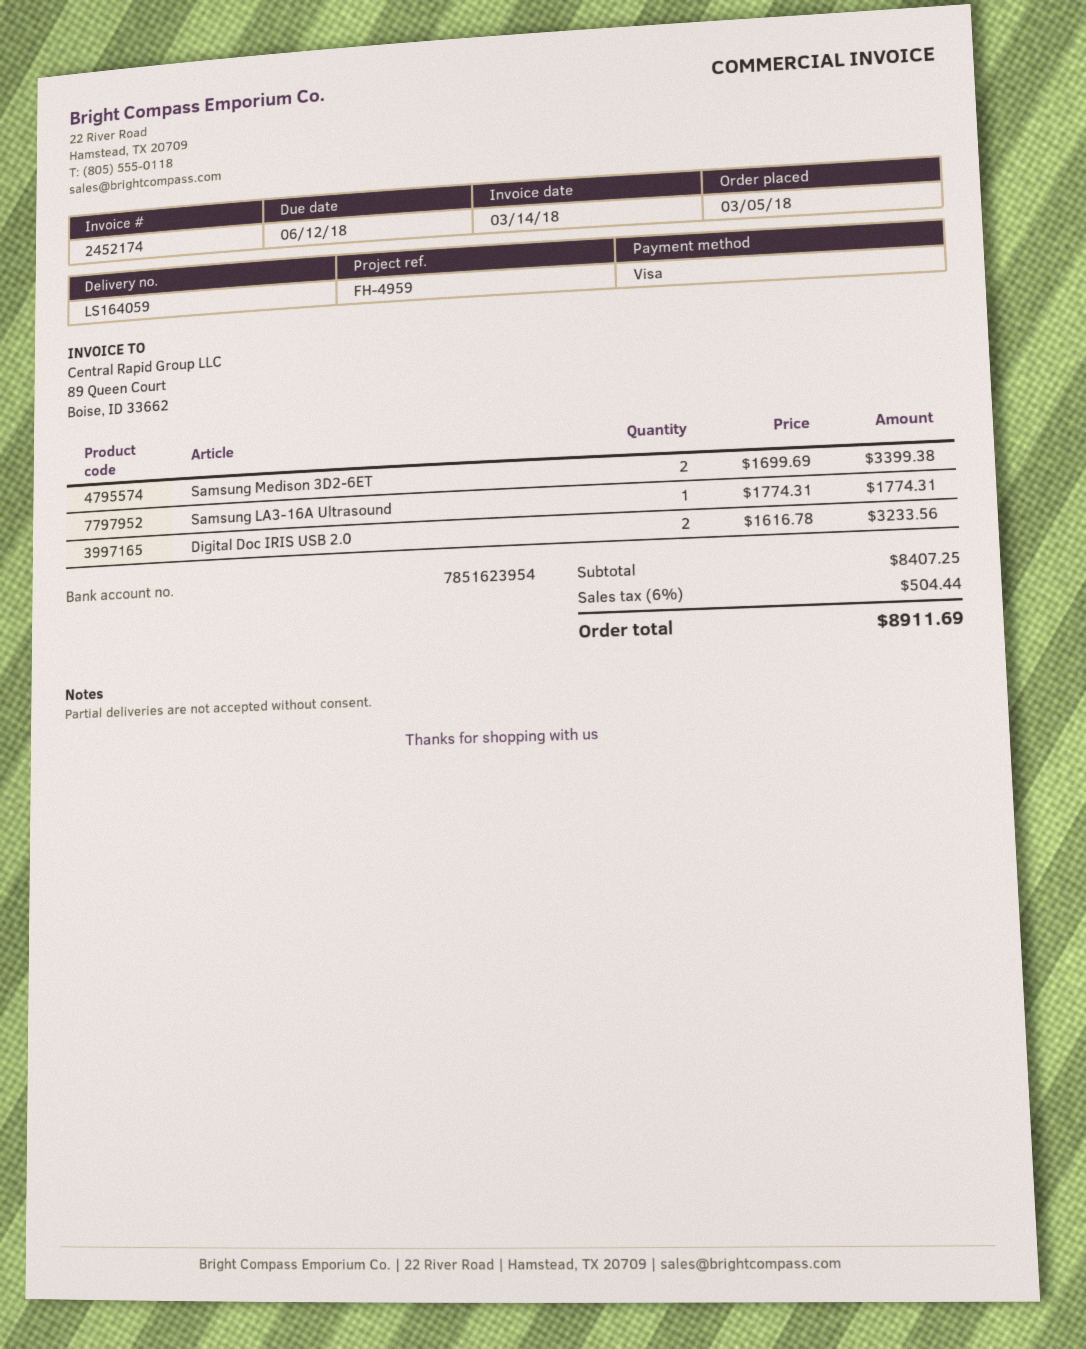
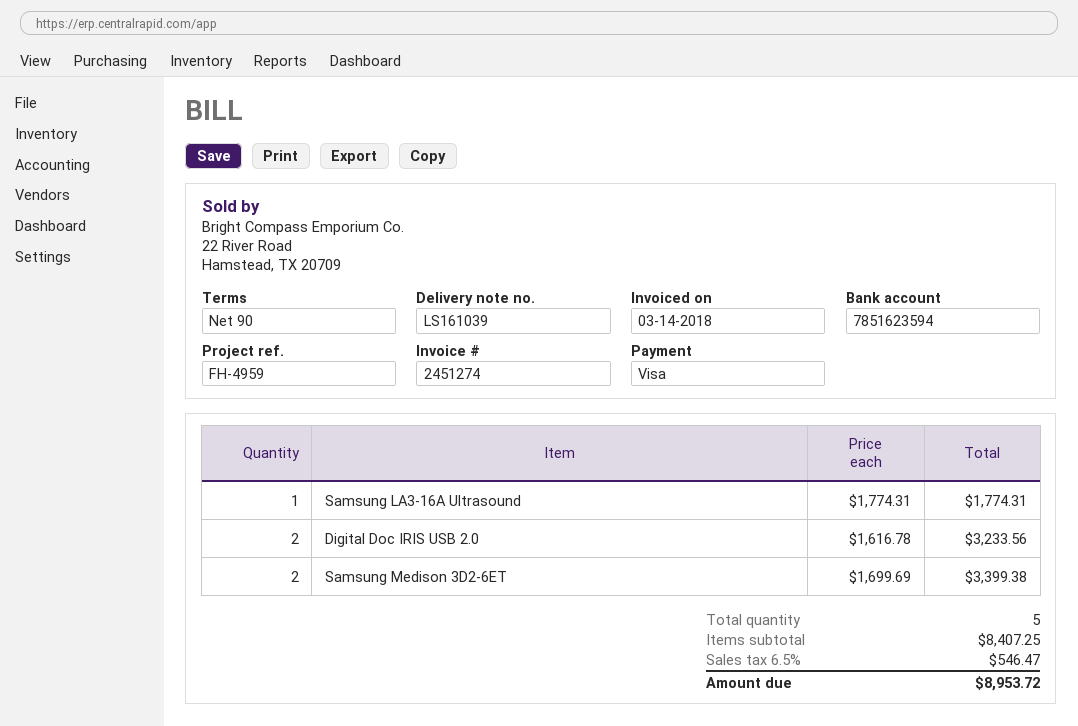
delivery note number: LS164059 -> LS161039
invoice number: 2452174 -> 2451274
bank account: 7851623954 -> 7851623594
tax: 6% = 504.44 -> 6.5% = 546.47
total: 8911.69 -> 8953.72

